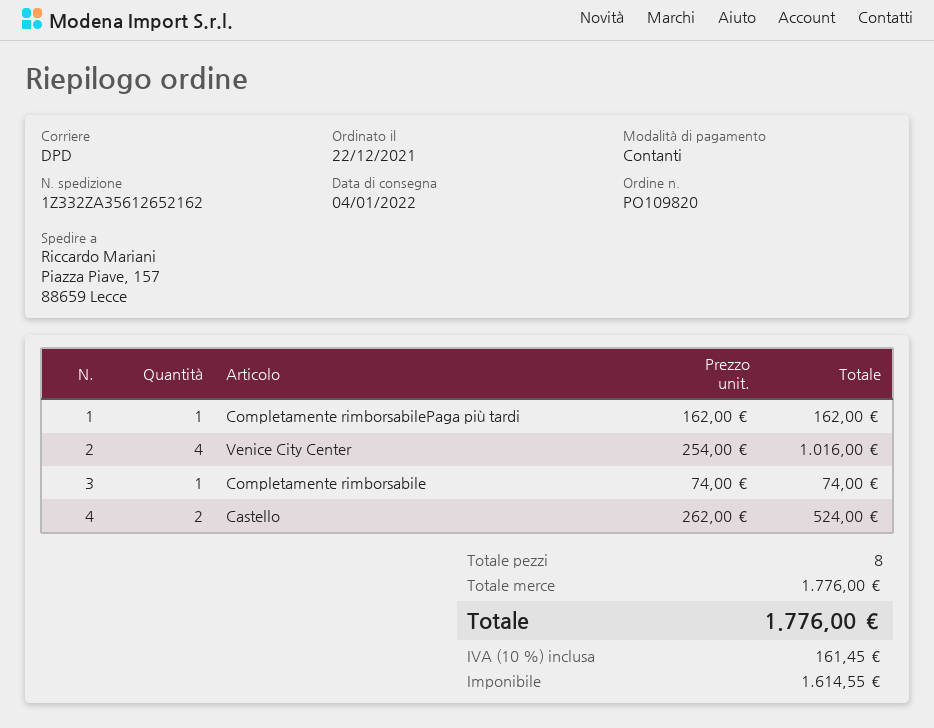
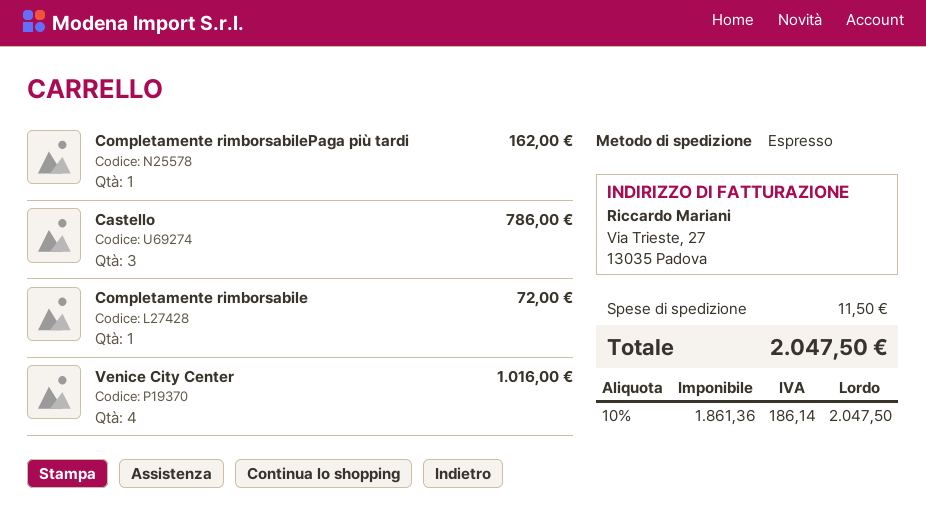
shipping method: DPD -> express
Completamente rimborsabile: 1 for 74.00 -> 1 for 72.00
Castello: 2 for 524.00 -> 3 for 786.00
shipping: none -> 11.50
net: 1614.55 -> 1861.36
tax: 10% = 161.45 -> 10% = 186.14
total: 1776.00 -> 2047.50

